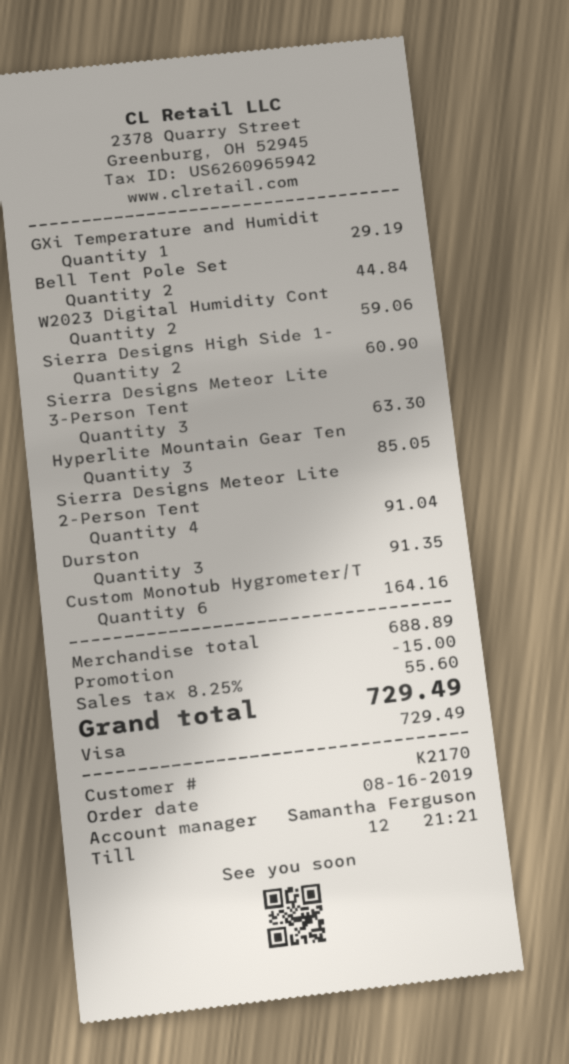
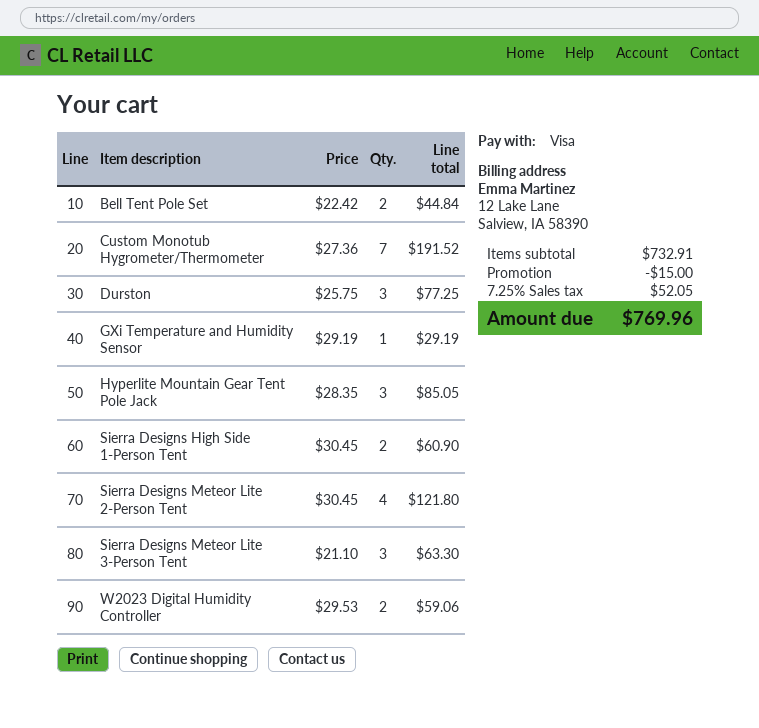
Sierra Designs Meteor Lite 2-Person Tent: 4 for 91.04 -> 4 for 121.80
Durston: 3 for 91.35 -> 3 for 77.25
Custom Monotub Hygrometer/T: 6 for 164.16 -> 7 for 191.52
subtotal: 688.89 -> 732.91
tax: 8.25% = 55.60 -> 7.25% = 52.05
total: 729.49 -> 769.96

